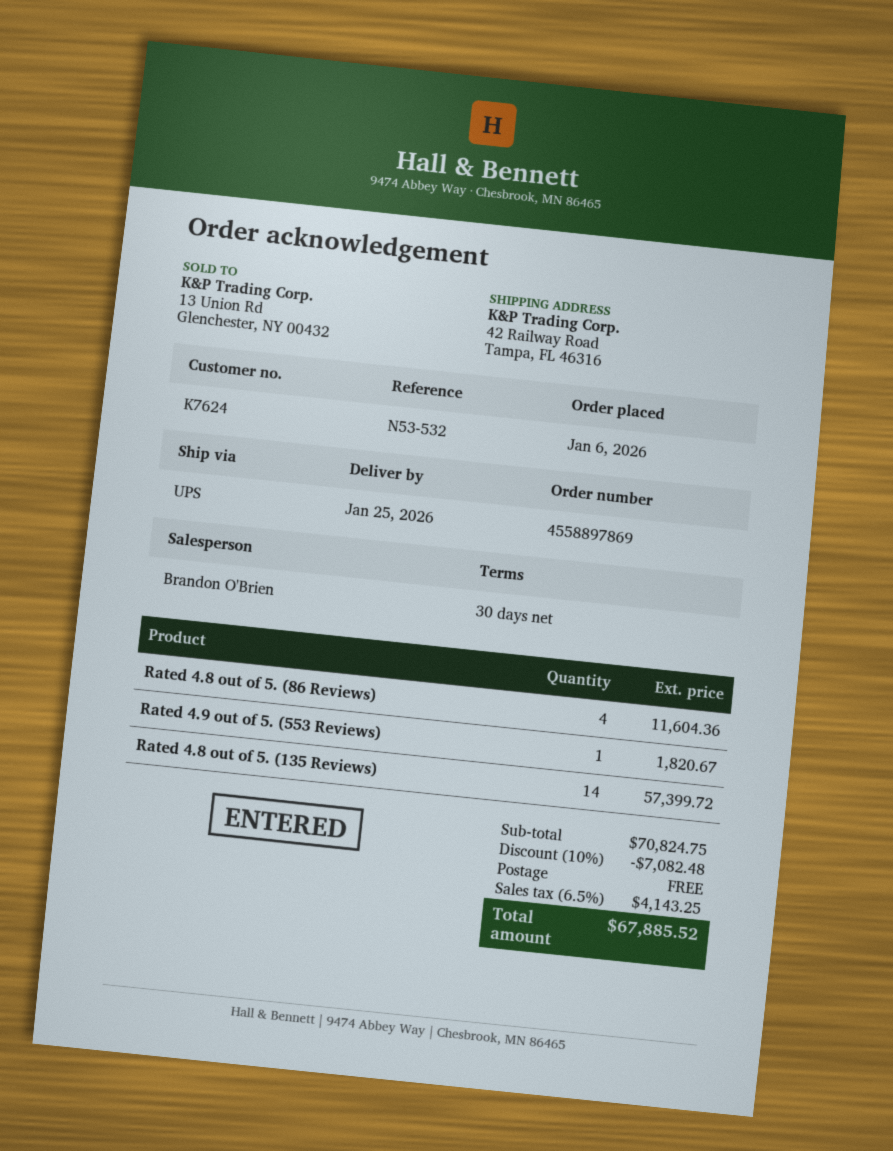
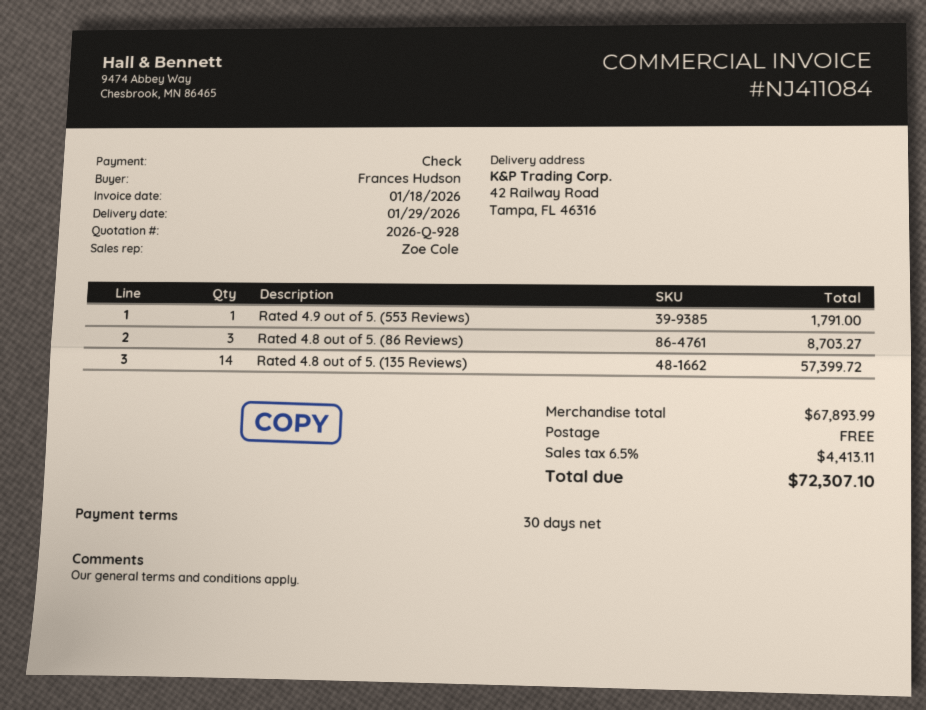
delivery date: 2026-01-25 -> 2026-01-29
sales rep: Brandon O'Brien -> Zoe Cole
Rated 4.8 out of 5. (86 Reviews): 4 for 11604.36 -> 3 for 8703.27
Rated 4.9 out of 5. (553 Reviews): 1 for 1820.67 -> 1 for 1791.00
subtotal: 70824.75 -> 67893.99
discount: 10% = 7082.48 -> none
tax: 6.5% = 4143.25 -> 6.5% = 4413.11
total: 67885.52 -> 72307.10

